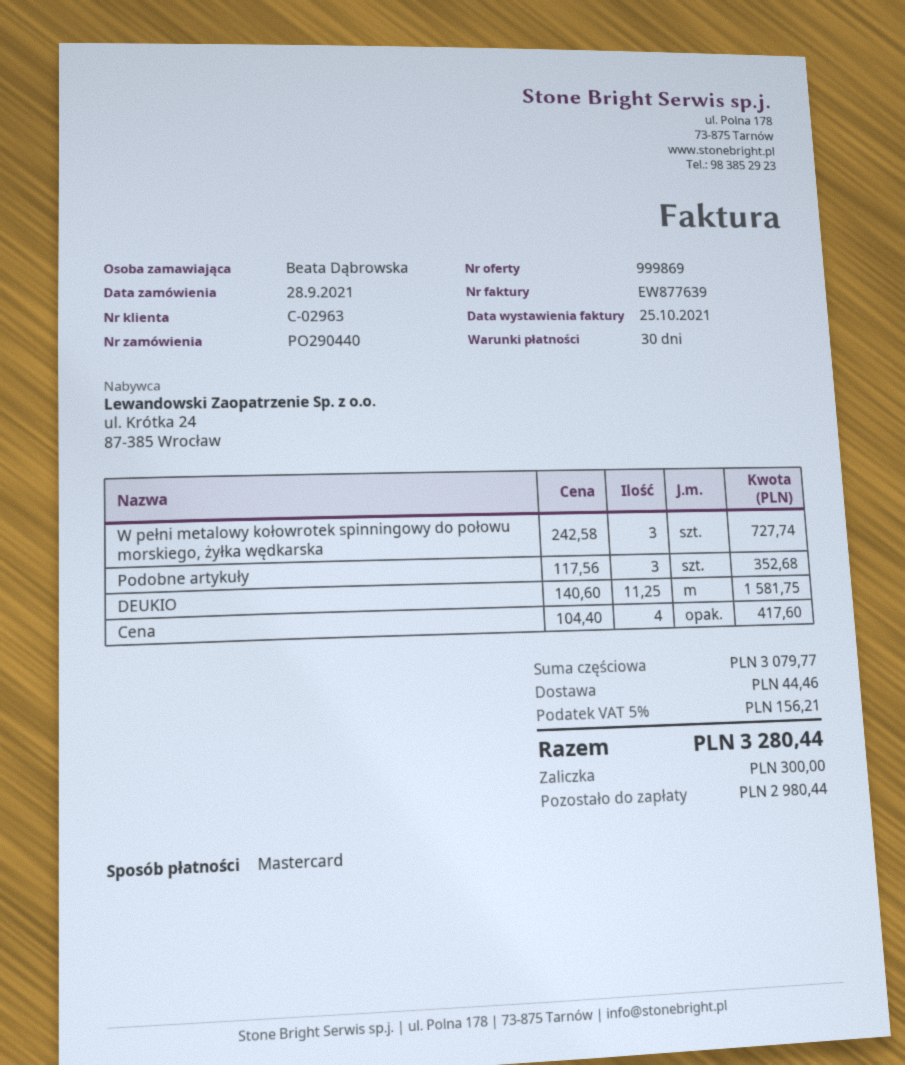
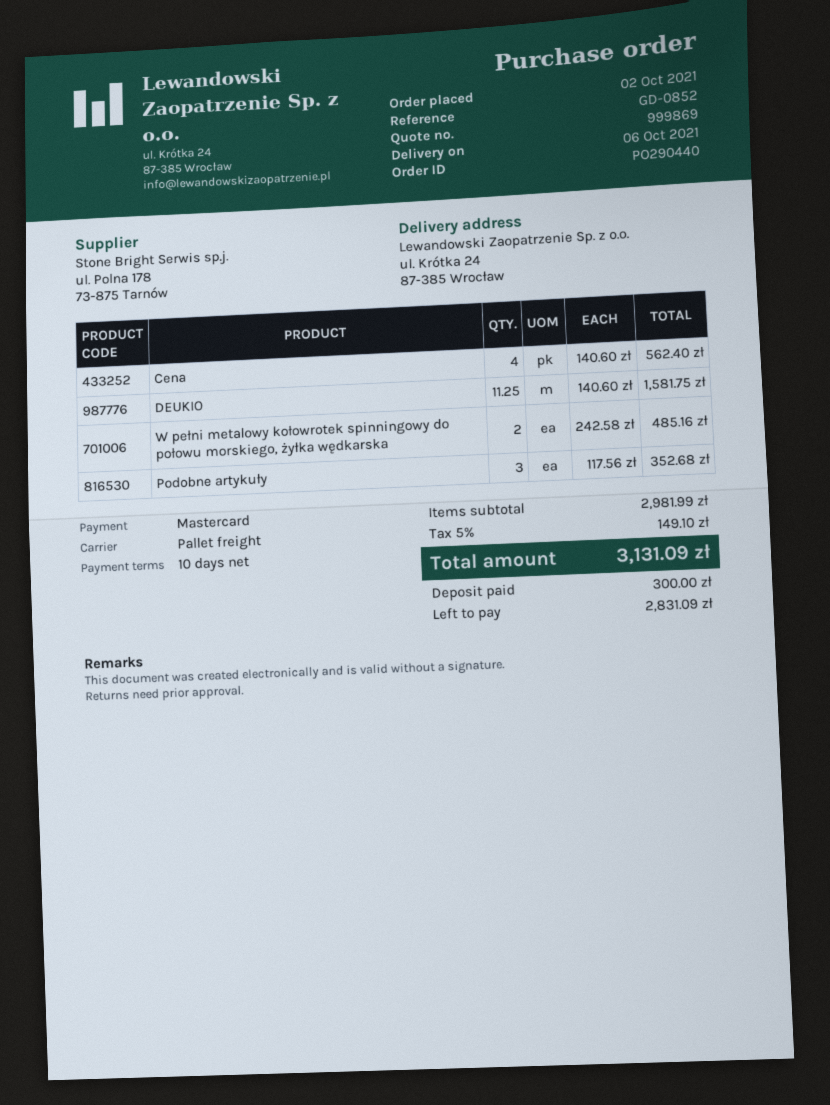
order date: 2021-09-28 -> 2021-10-02
payment terms: 30 days -> 10 days
W pełni metalowy kołowrotek spinningowy do połowu morskiego, żyłka wędkarska: 3 x 242.58 = 727.74 -> 2 x 242.58 = 485.16
Cena: 4 x 104.40 = 417.60 -> 4 x 140.60 = 562.40
subtotal: 3079.77 -> 2981.99
shipping: 44.46 -> none
tax: 5% = 156.21 -> 5% = 149.10
total: 3280.44 -> 3131.09
balance: 2980.44 -> 2831.09

